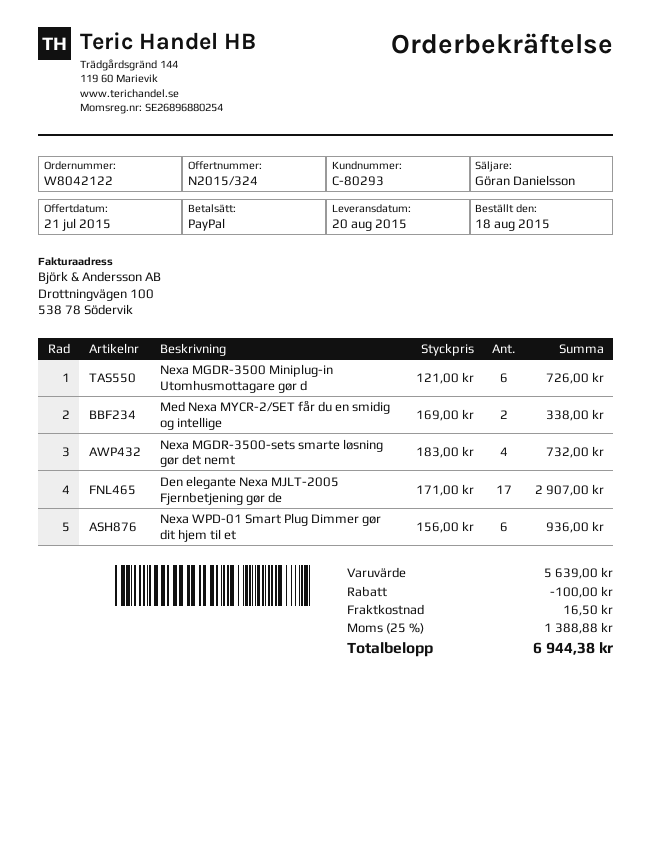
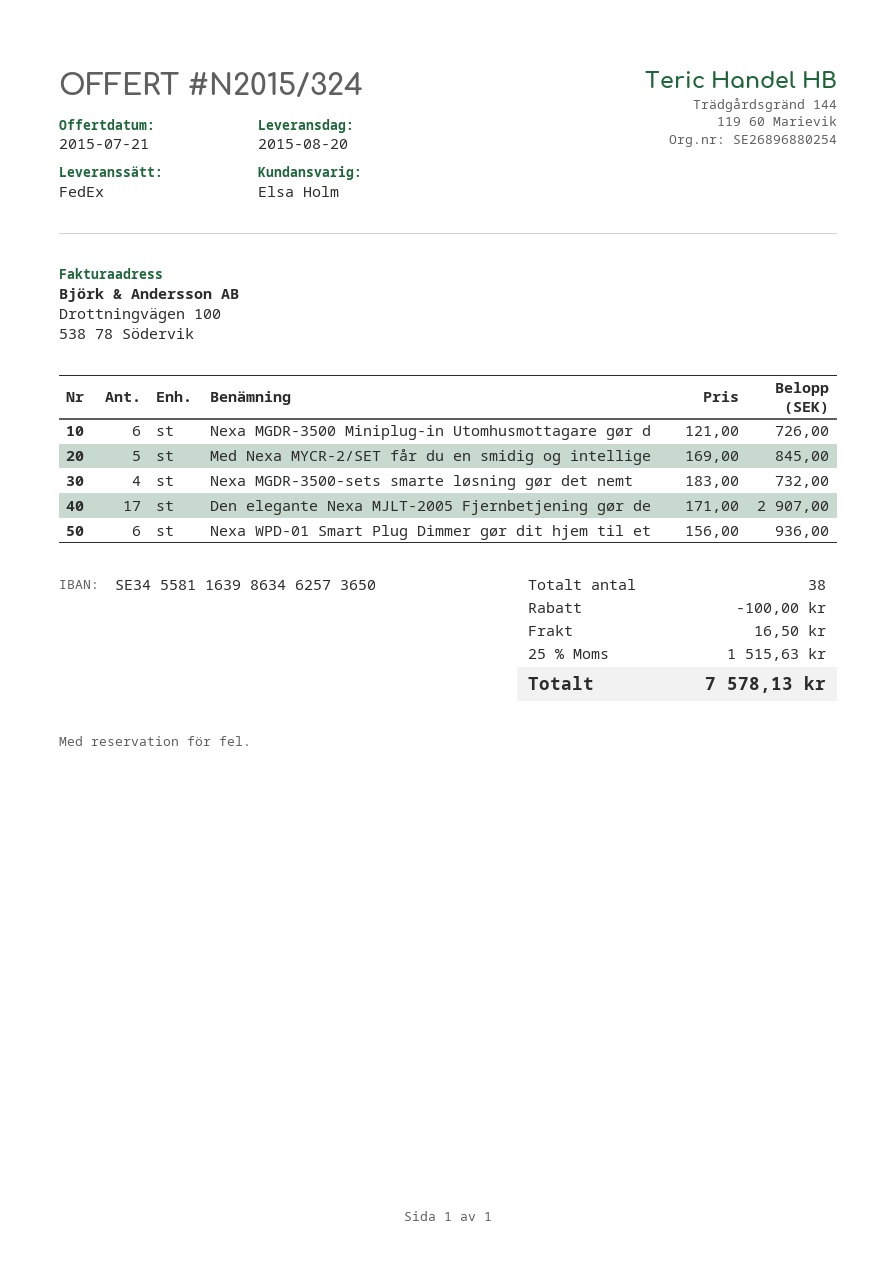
sales rep: Göran Danielsson -> Elsa Holm
Med Nexa MYCR-2/SET får du en smidig og intellige: 2 x 169.00 = 338.00 -> 5 x 169.00 = 845.00
tax: 25% = 1388.88 -> 25% = 1515.63
total: 6944.38 -> 7578.13

